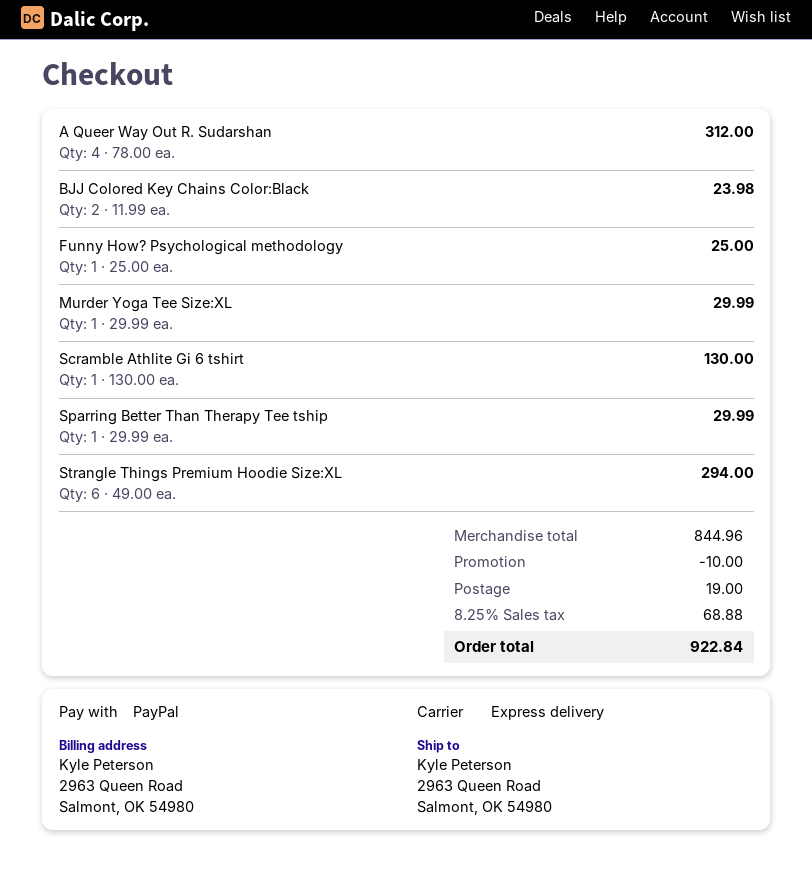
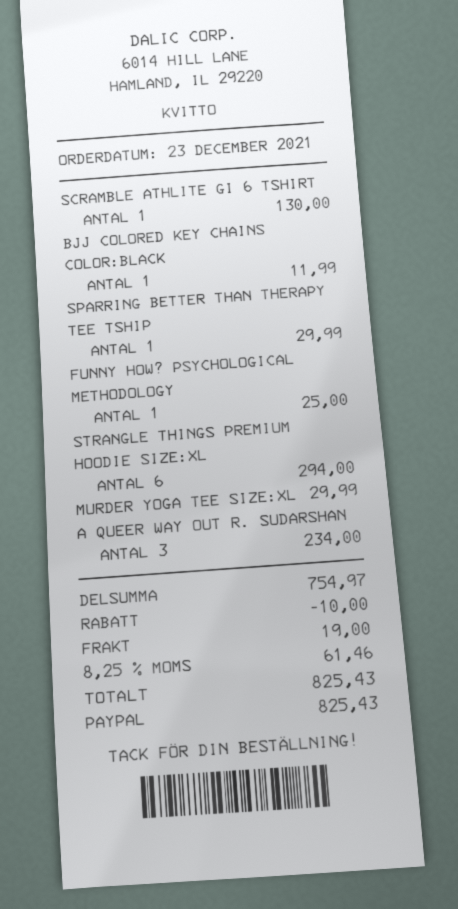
A Queer Way Out R. Sudarshan: 4 for 312.00 -> 3 for 234.00
BJJ Colored Key Chains Color:Black: 2 for 23.98 -> 1 for 11.99
subtotal: 844.96 -> 754.97
tax: 8.25% = 68.88 -> 8.25% = 61.46
total: 922.84 -> 825.43

